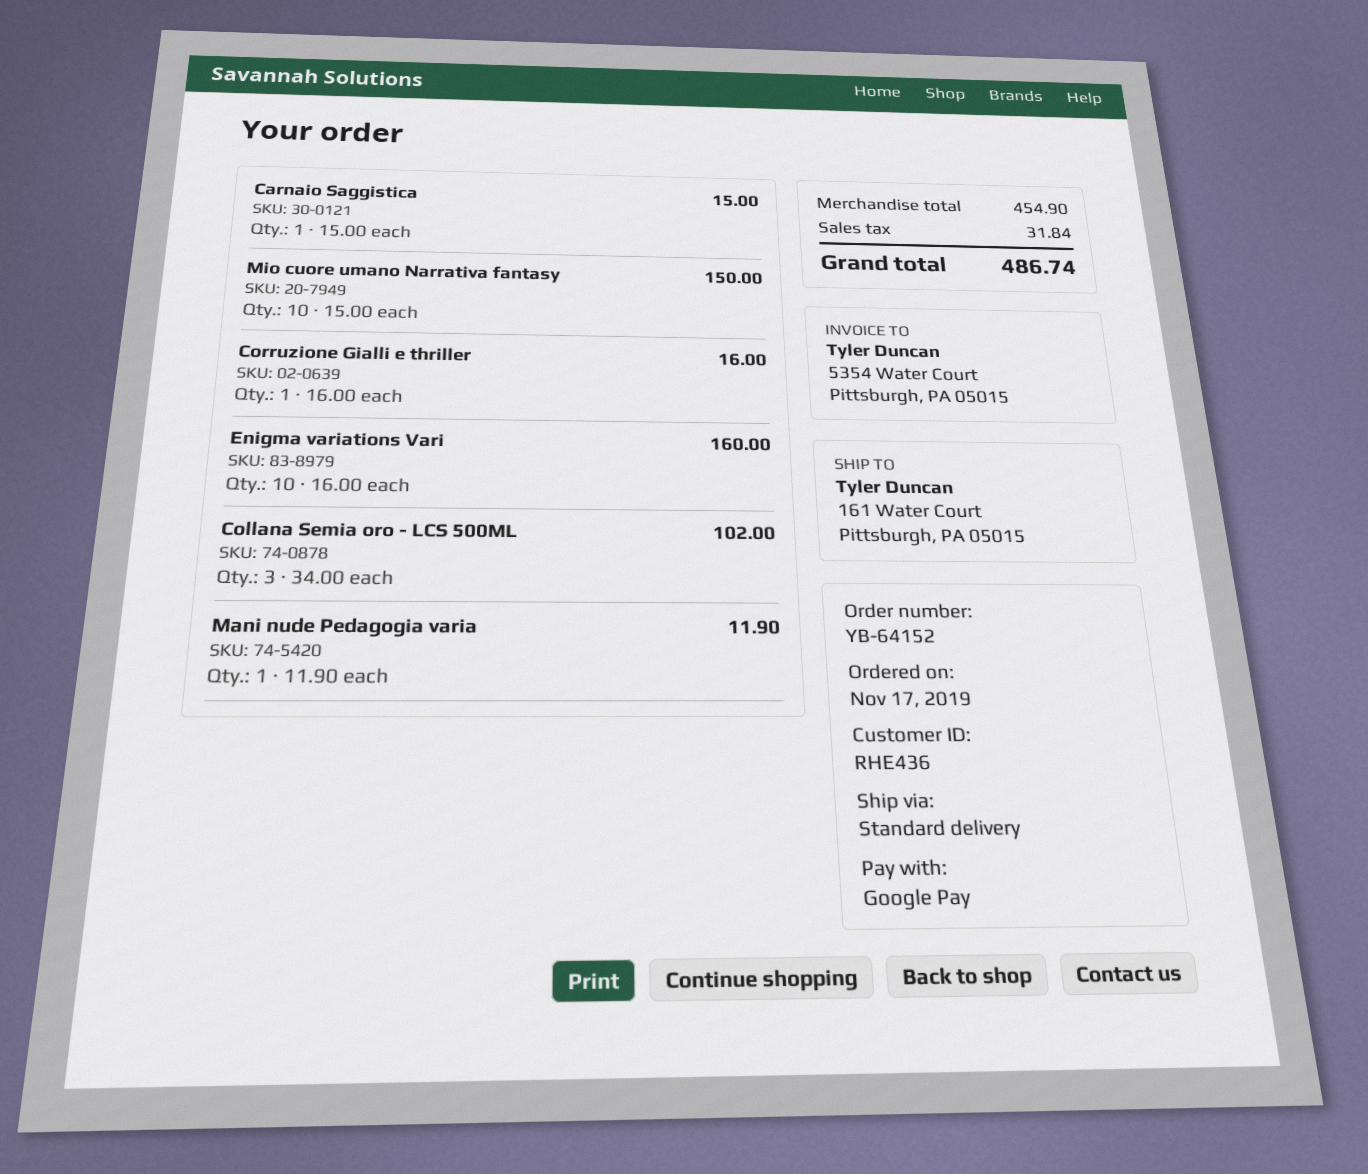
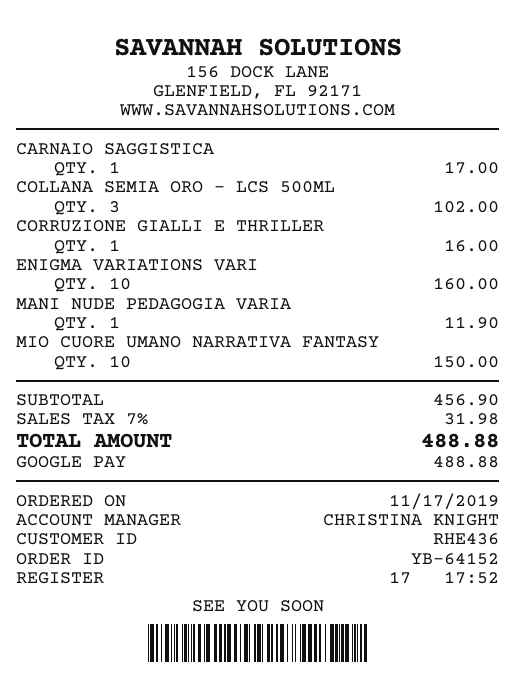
Carnaio Saggistica: 1 for 15.00 -> 1 for 17.00
subtotal: 454.90 -> 456.90
tax: 31.84 -> 31.98
total: 486.74 -> 488.88

